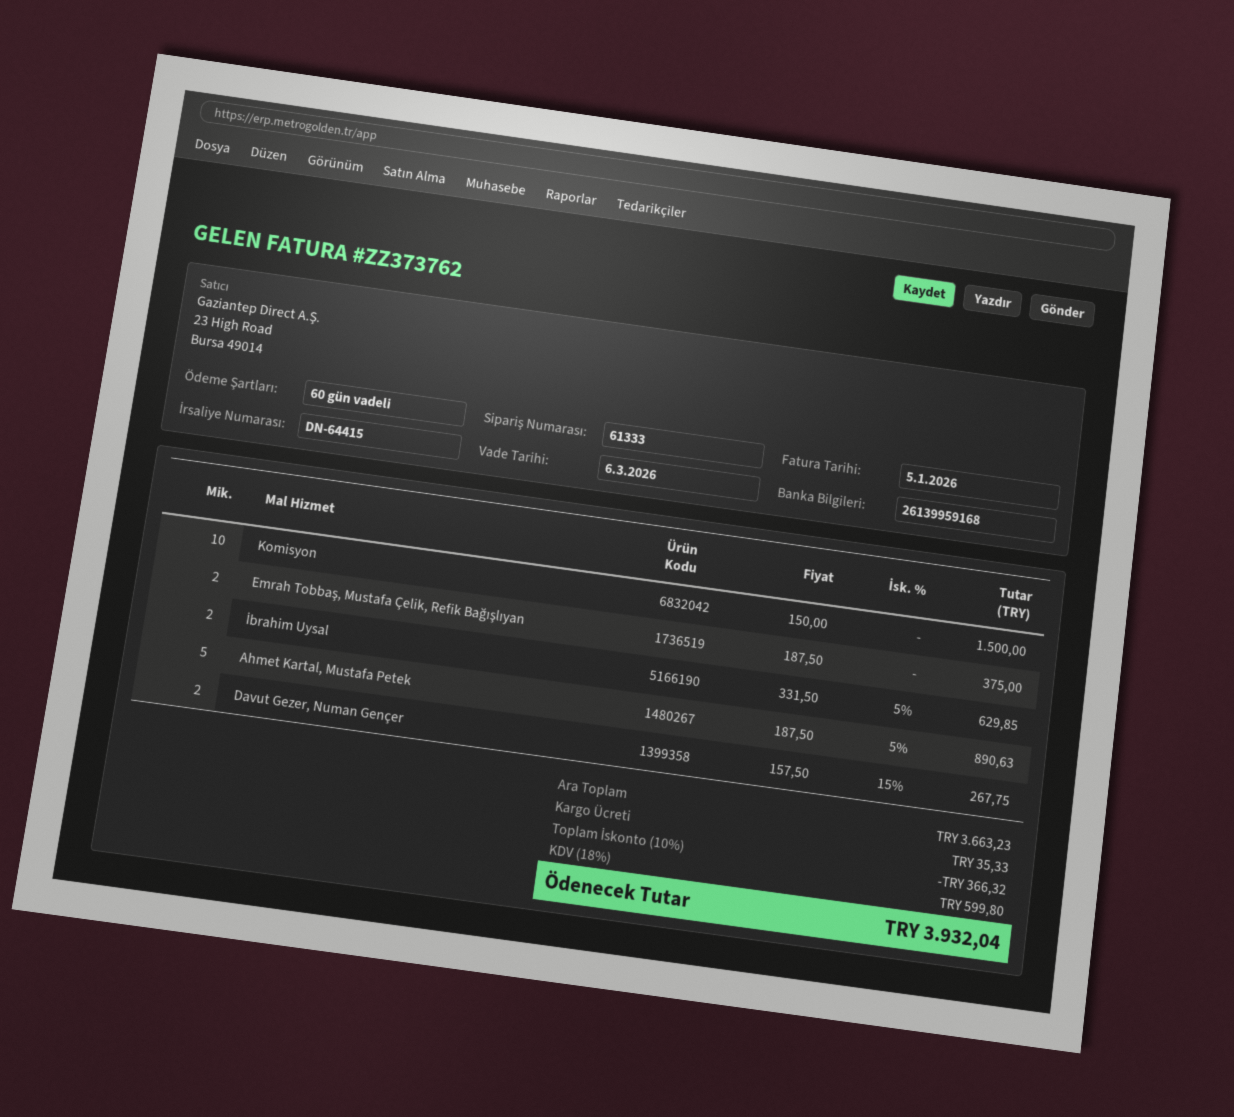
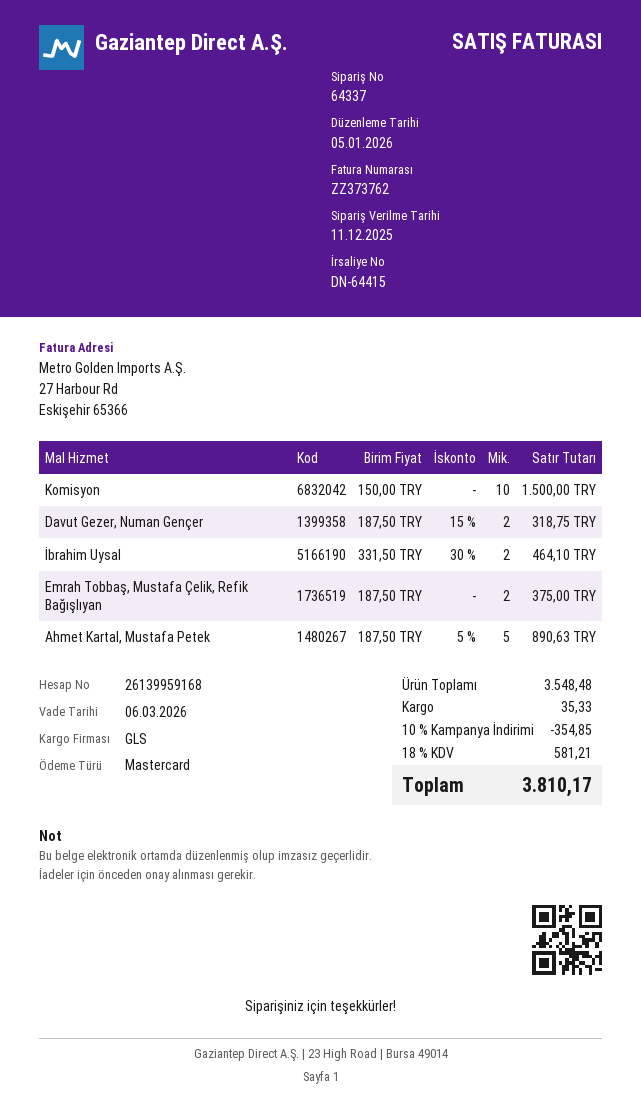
order number: 61333 -> 64337
İbrahim Uysal: 2 x 331.50 - 5% = 629.85 -> 2 x 331.50 - 30% = 464.10
Davut Gezer, Numan Gençer: 2 x 157.50 - 15% = 267.75 -> 2 x 187.50 - 15% = 318.75
subtotal: 3663.23 -> 3548.48
discount: 10% = 366.32 -> 10% = 354.85
tax: 18% = 599.80 -> 18% = 581.21
total: 3932.04 -> 3810.17

